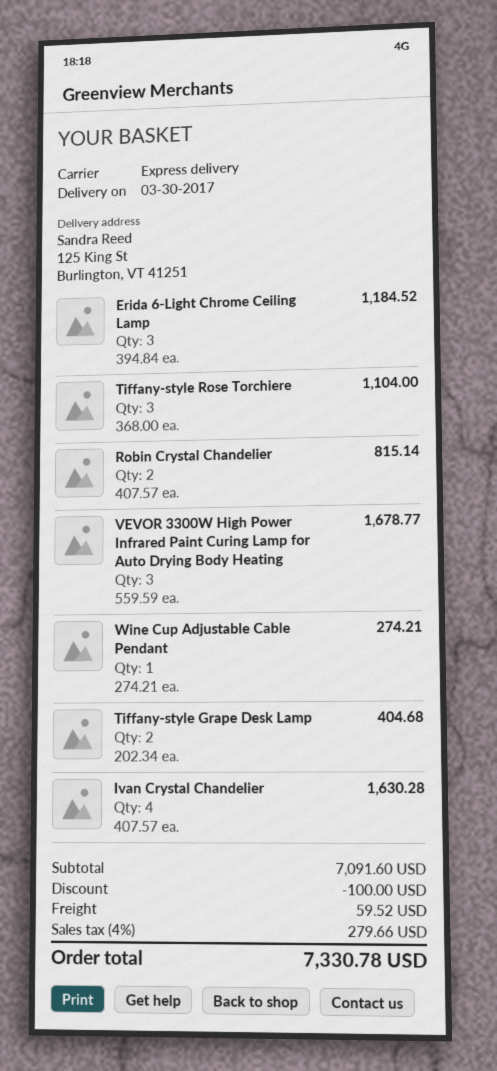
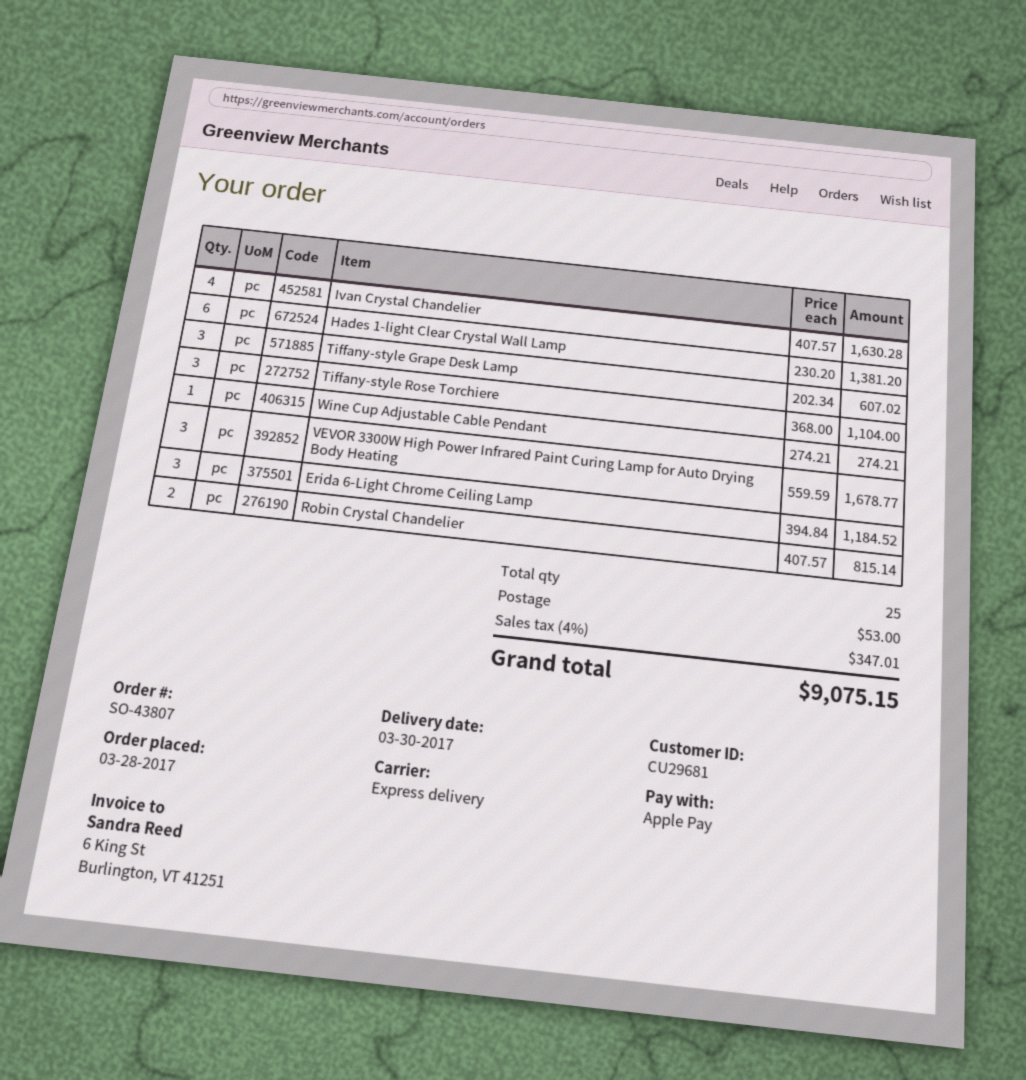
Tiffany-style Grape Desk Lamp: 2 x 202.34 = 404.68 -> 3 x 202.34 = 607.02
Hades 1-light Clear Crystal Wall Lamp: none -> 6 x 230.20 = 1381.20
discount: 100.00 -> none
shipping: 59.52 -> 53.00
tax: 4% = 279.66 -> 4% = 347.01
total: 7330.78 -> 9075.15

